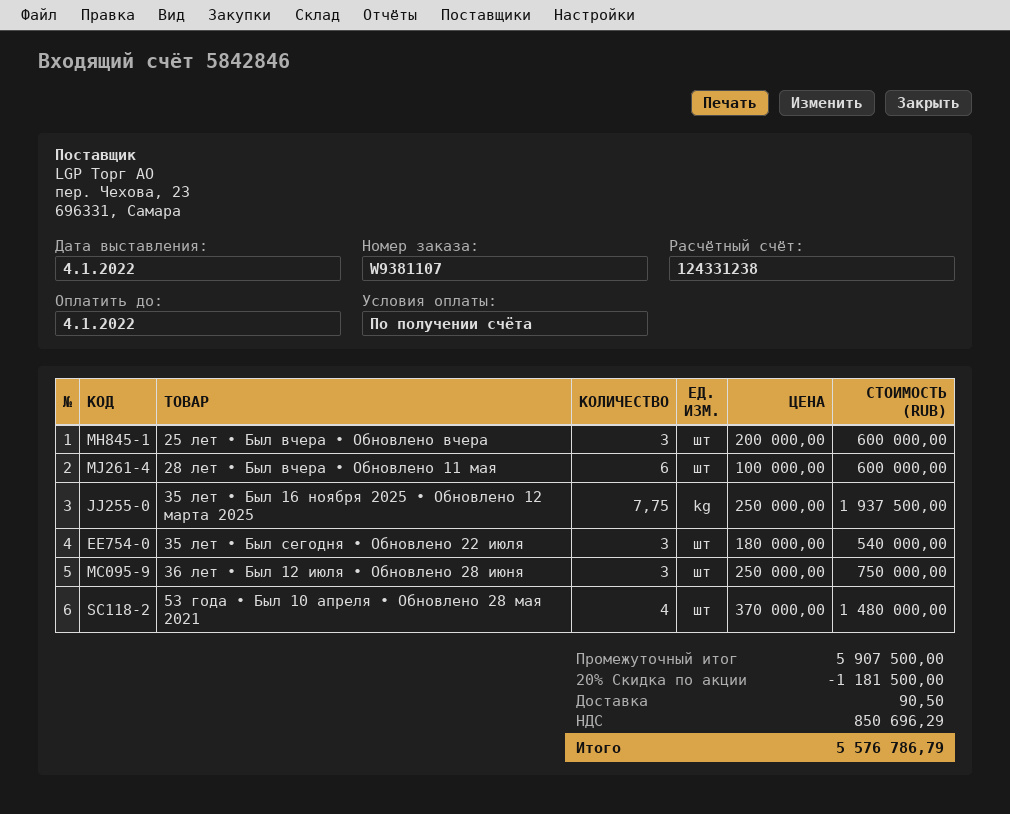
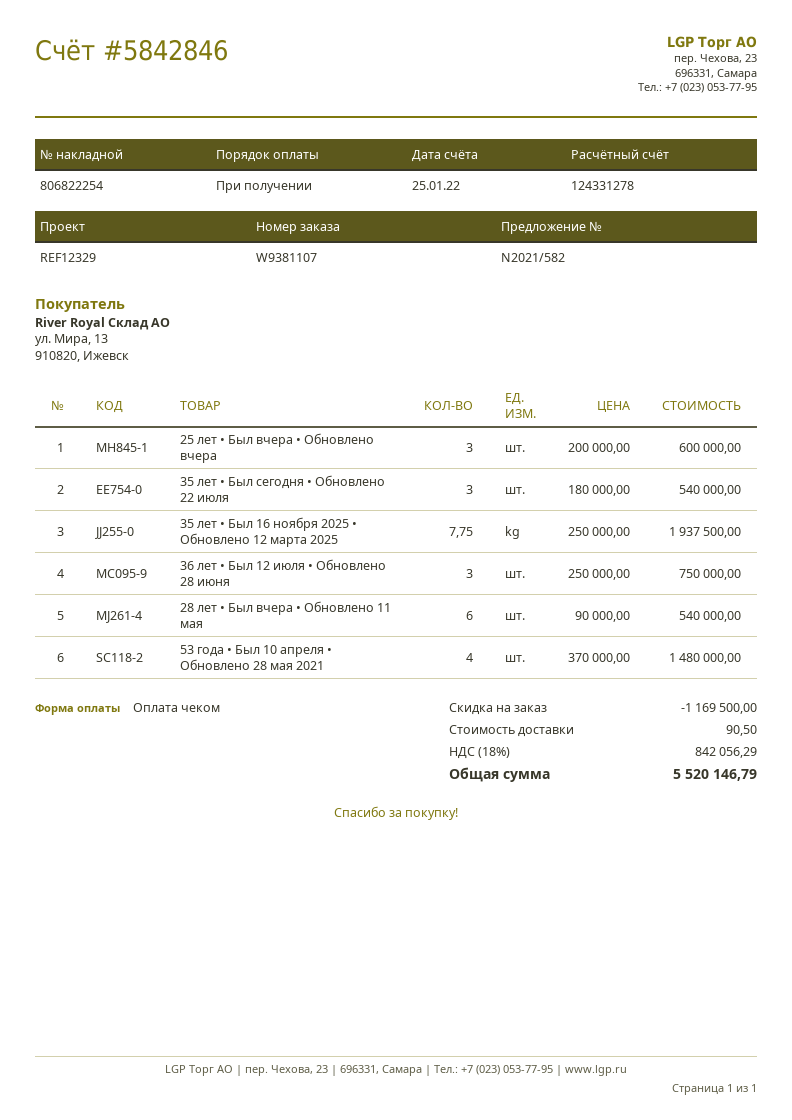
invoice date: 2022-01-04 -> 2022-01-25
bank account: 124331238 -> 124331278
28 лет • Был вчера • Обновлено 11 мая: 6 x 100000.00 = 600000.00 -> 6 x 90000.00 = 540000.00
discount: 1181500.00 -> 1169500.00
tax: 850696.29 -> 842056.29
total: 5576786.79 -> 5520146.79

